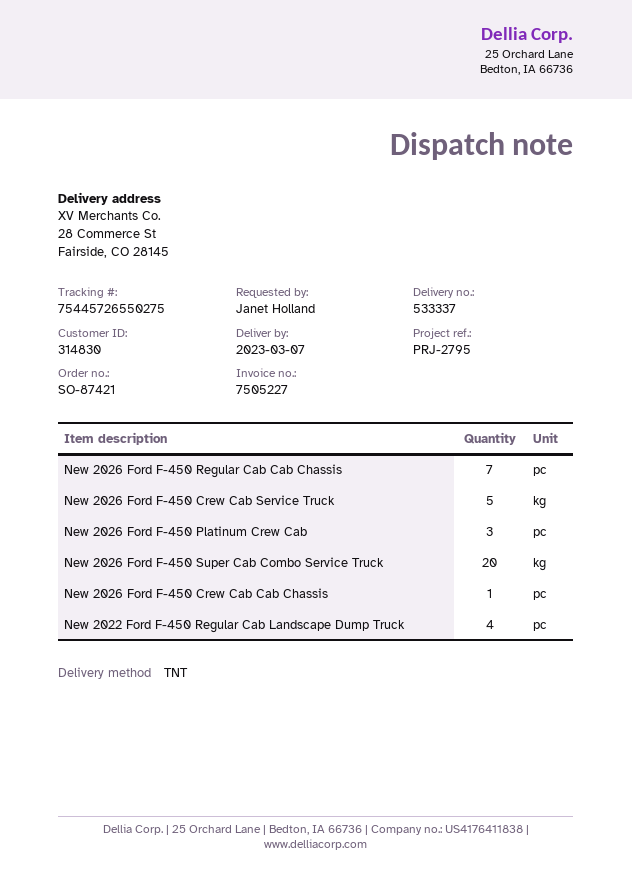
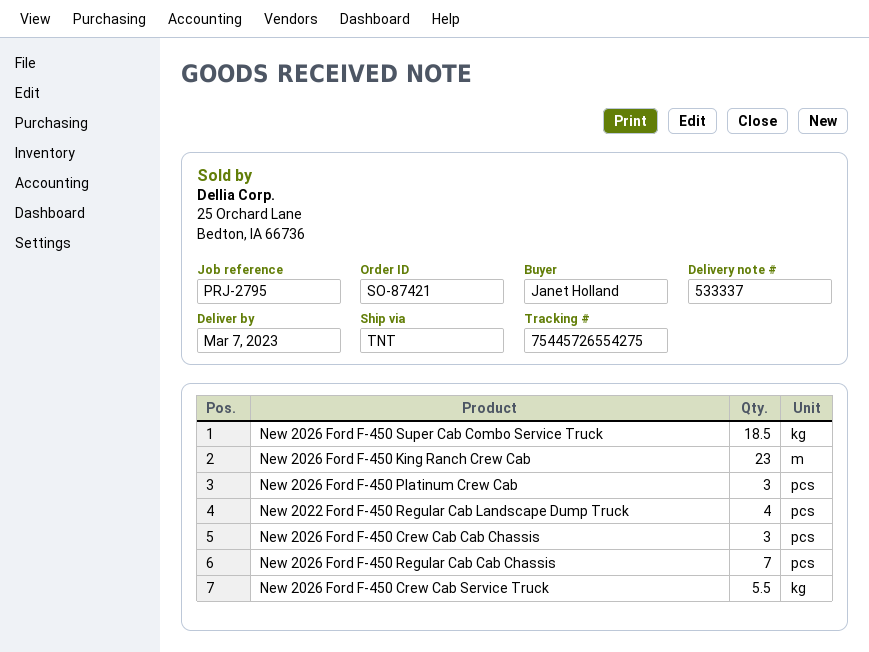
tracking number: 75445726550275 -> 75445726554275
New 2026 Ford F-450 Crew Cab Service Truck: 5 -> 5.5
New 2026 Ford F-450 Super Cab Combo Service Truck: 20 -> 18.5
New 2026 Ford F-450 Crew Cab Cab Chassis: 1 -> 3
New 2026 Ford F-450 King Ranch Crew Cab: none -> 23

